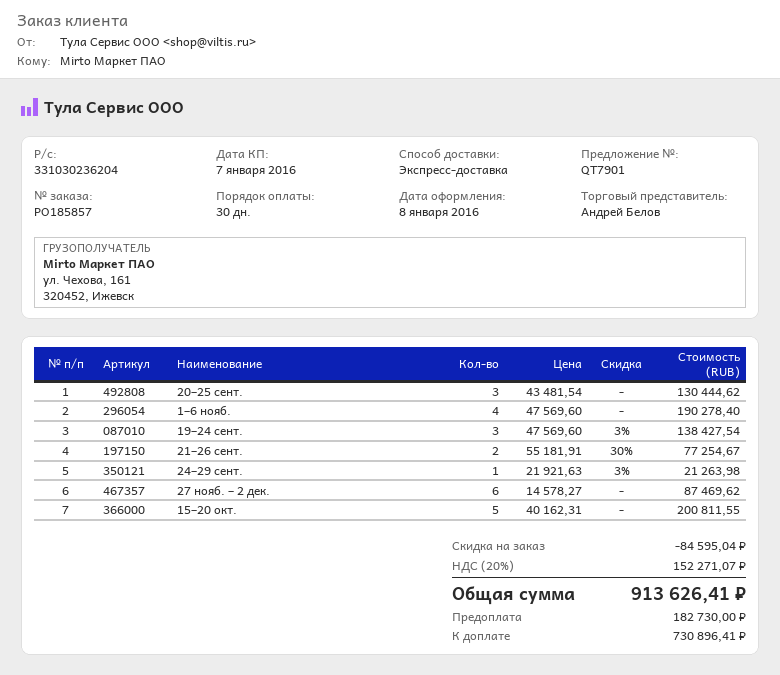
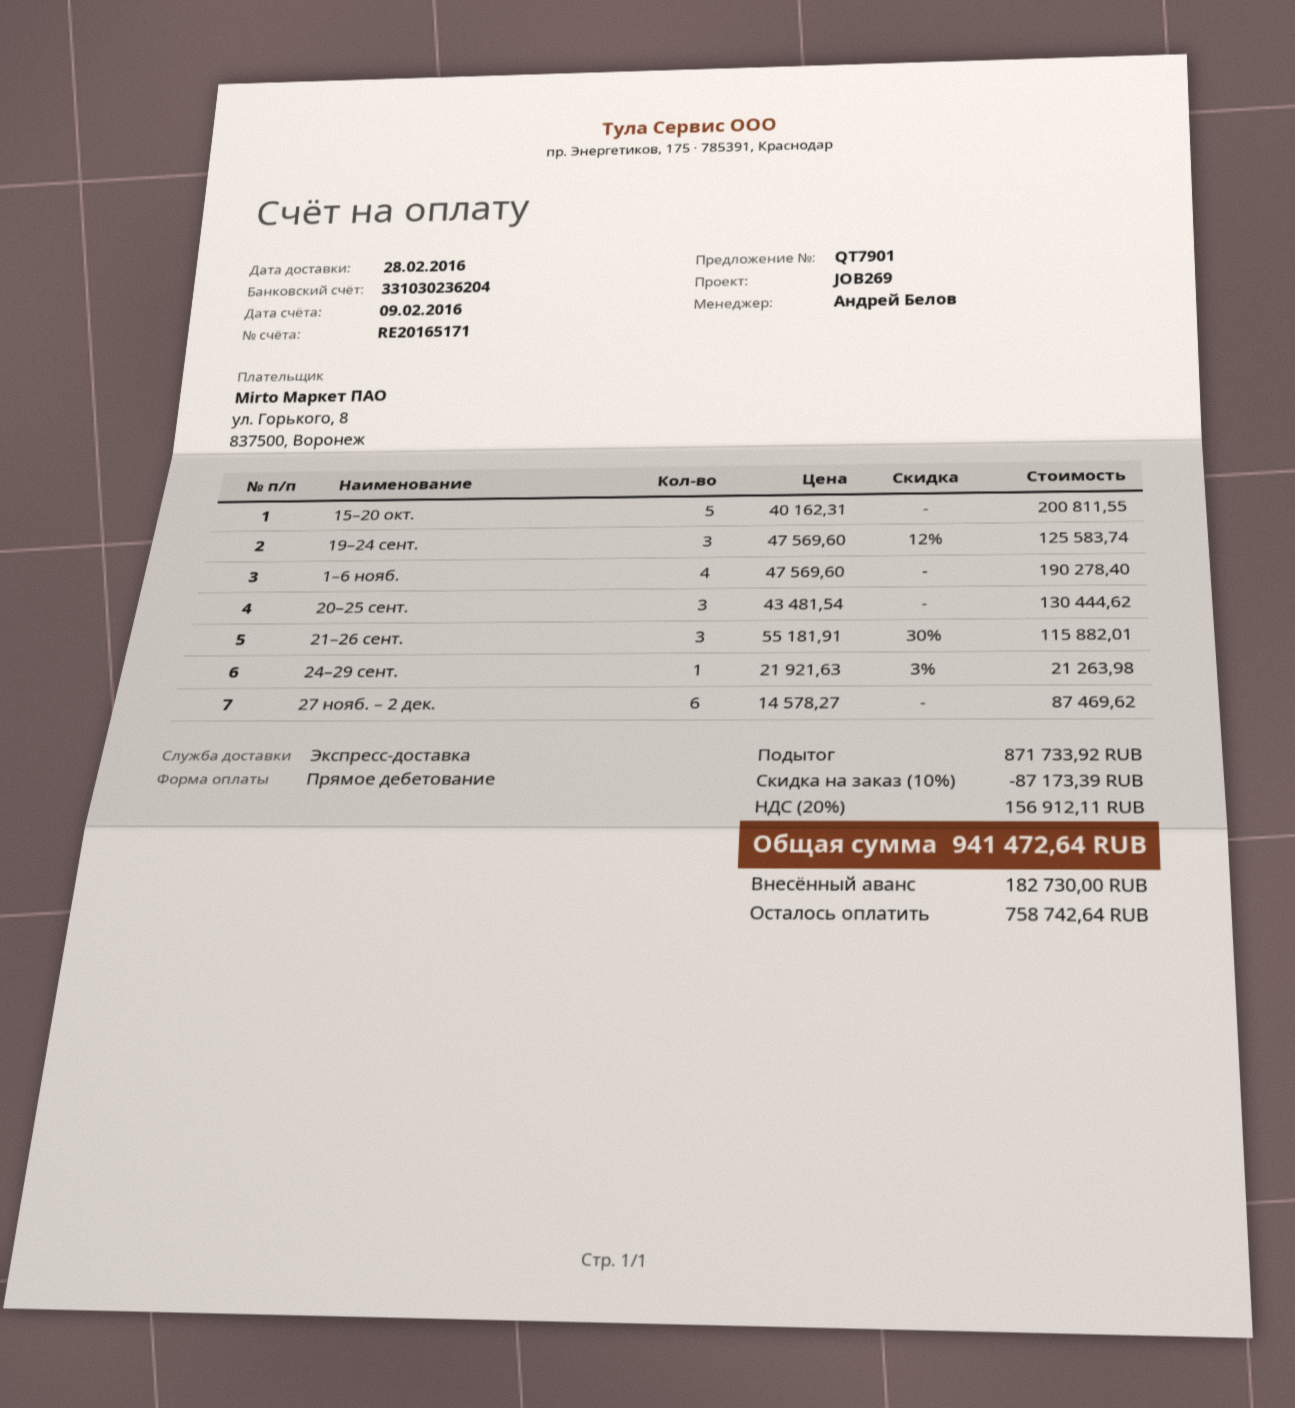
19–24 сент.: 3 x 47569.60 - 3% = 138427.54 -> 3 x 47569.60 - 12% = 125583.74
21–26 сент.: 2 x 55181.91 - 30% = 77254.67 -> 3 x 55181.91 - 30% = 115882.01
discount: 84595.04 -> 87173.39
tax: 20% = 152271.07 -> 20% = 156912.11
total: 913626.41 -> 941472.64
balance: 730896.41 -> 758742.64

